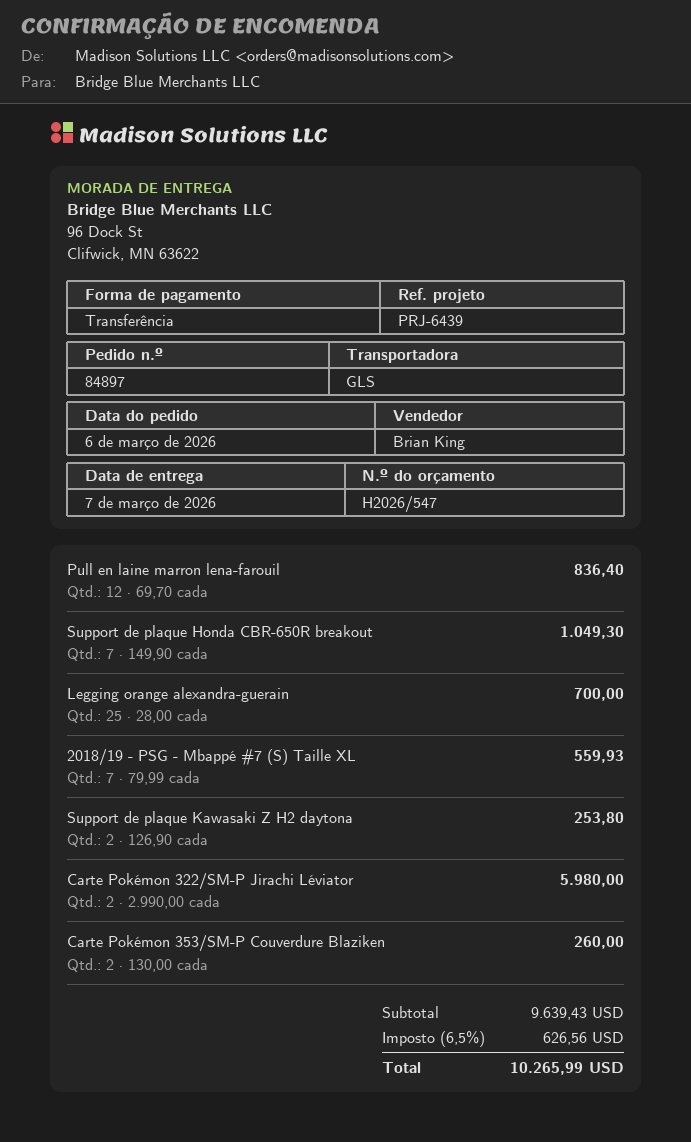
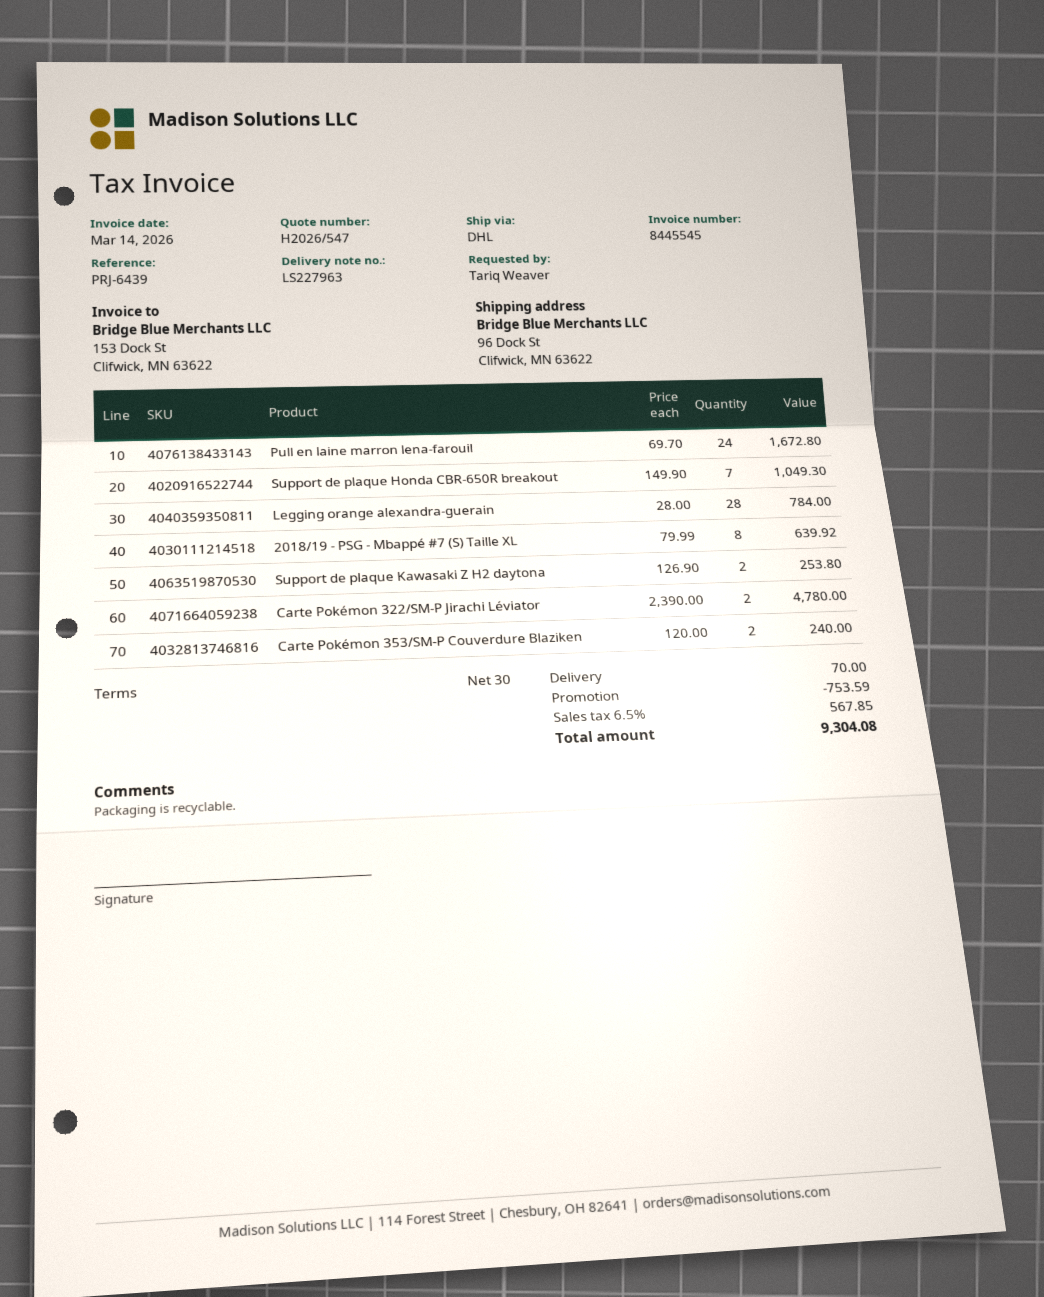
shipping method: GLS -> DHL
Pull en laine marron lena-farouil: 12 x 69.70 = 836.40 -> 24 x 69.70 = 1672.80
Legging orange alexandra-guerain: 25 x 28.00 = 700.00 -> 28 x 28.00 = 784.00
2018/19 - PSG - Mbappé #7 (S) Taille XL: 7 x 79.99 = 559.93 -> 8 x 79.99 = 639.92
Carte Pokémon 322/SM-P Jirachi Léviator: 2 x 2990.00 = 5980.00 -> 2 x 2390.00 = 4780.00
Carte Pokémon 353/SM-P Couverdure Blaziken: 2 x 130.00 = 260.00 -> 2 x 120.00 = 240.00
discount: none -> 753.59
shipping: none -> 70.00
tax: 6.5% = 626.56 -> 6.5% = 567.85
total: 10265.99 -> 9304.08

